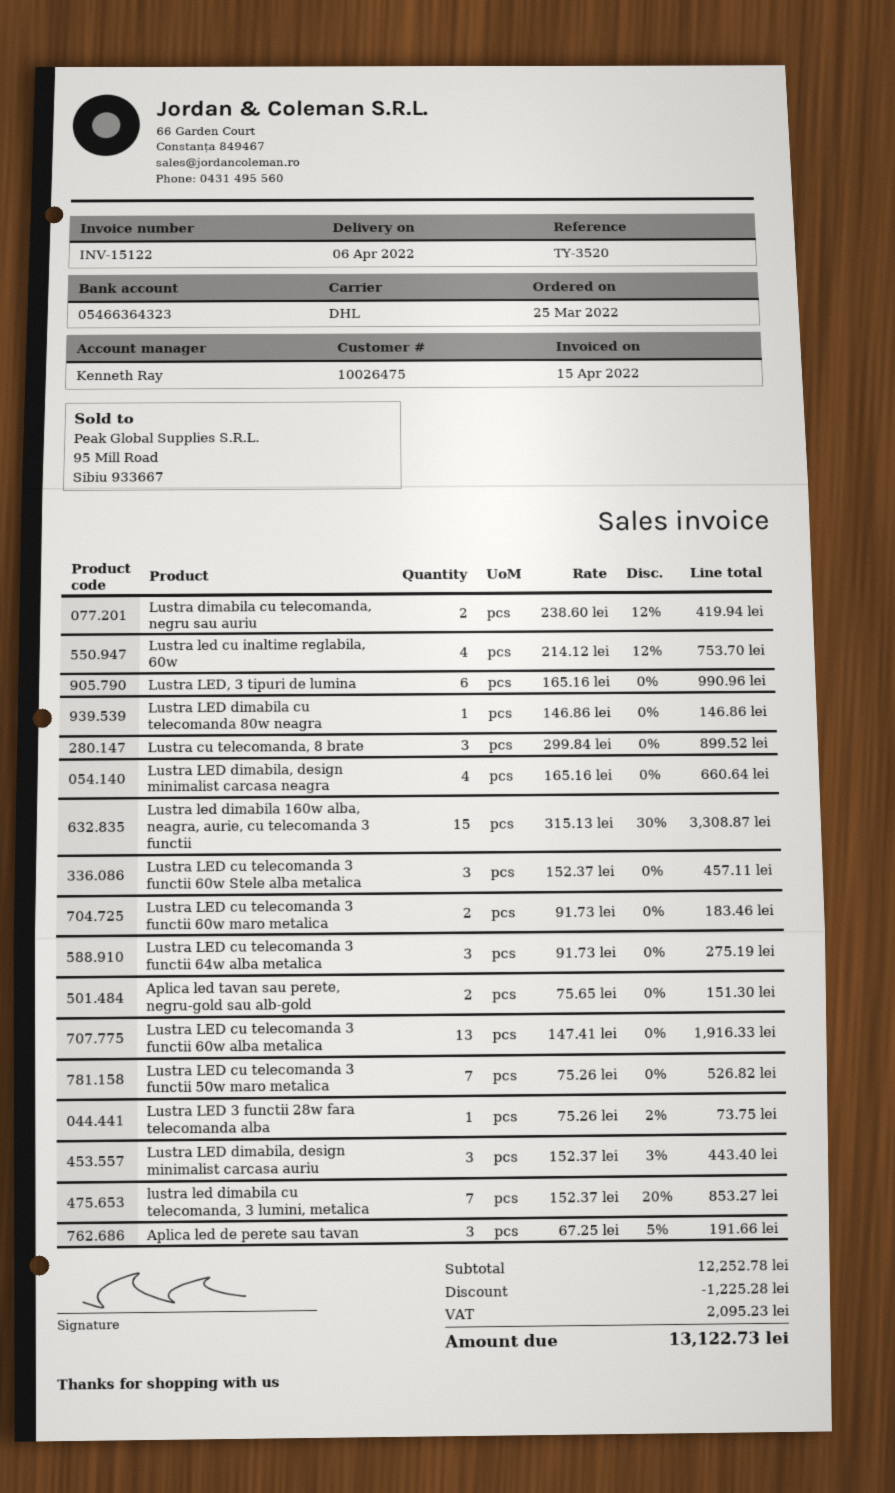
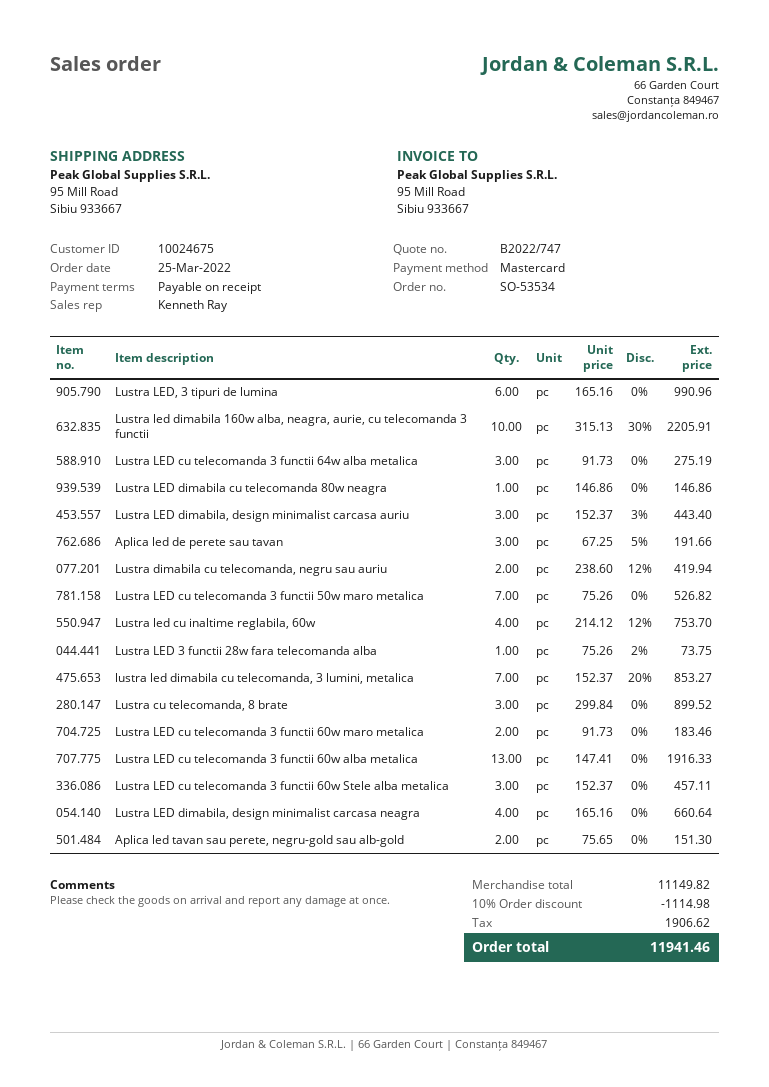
customer number: 10026475 -> 10024675
Lustra led dimabila 160w alba, neagra, aurie, cu telecomanda 3 functii: 15 x 315.13 - 30% = 3308.87 -> 10 x 315.13 - 30% = 2205.91
subtotal: 12252.78 -> 11149.82
discount: 1225.28 -> 1114.98
tax: 2095.23 -> 1906.62
total: 13122.73 -> 11941.46

